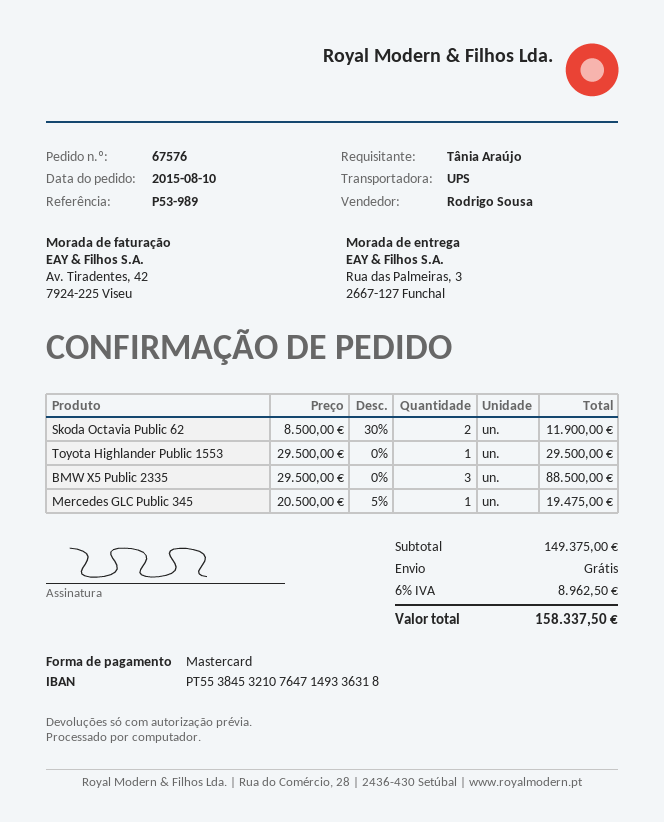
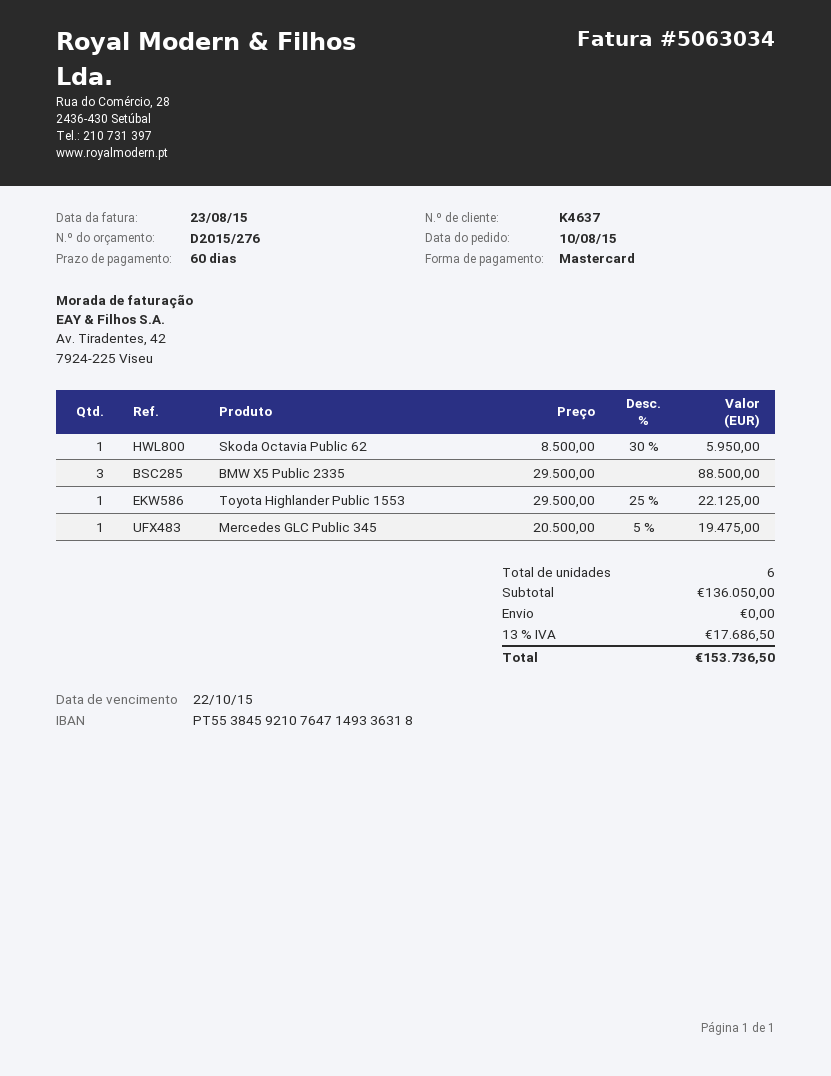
bank account: PT55384532107647149336318 -> PT55384592107647149336318
Skoda Octavia Public 62: 2 x 8500.00 - 30% = 11900.00 -> 1 x 8500.00 - 30% = 5950.00
Toyota Highlander Public 1553: 1 x 29500.00 = 29500.00 -> 1 x 29500.00 - 25% = 22125.00
subtotal: 149375.00 -> 136050.00
tax: 6% = 8962.50 -> 13% = 17686.50
total: 158337.50 -> 153736.50

